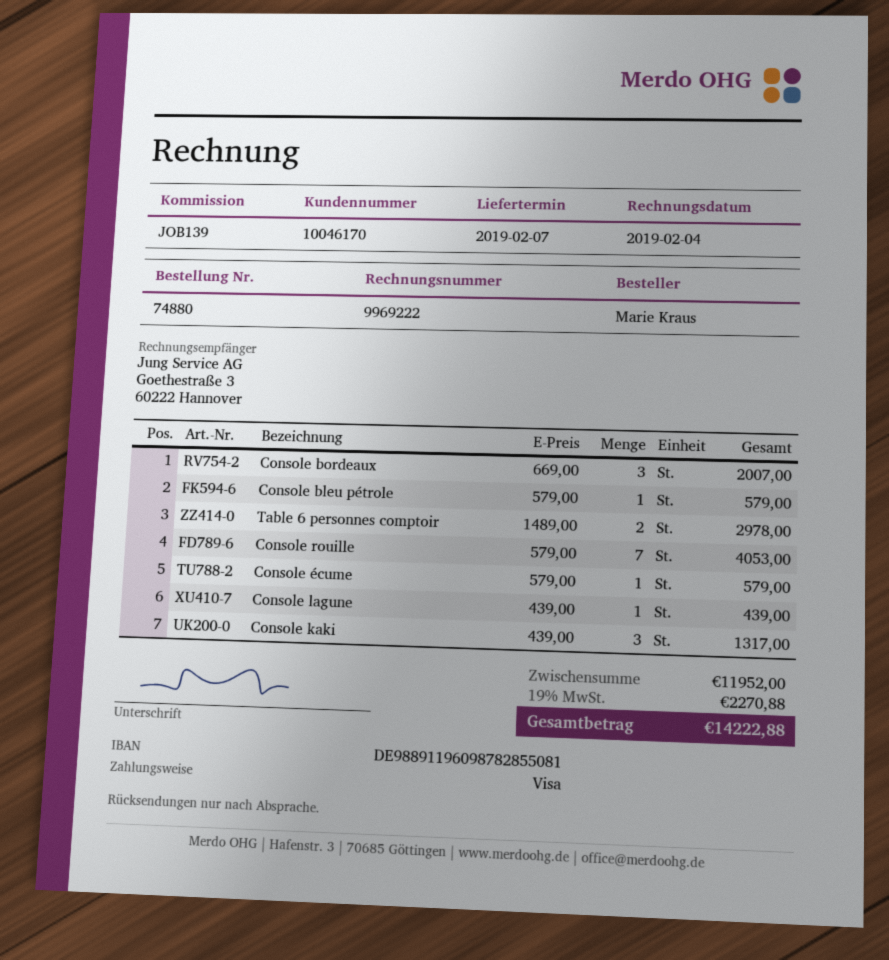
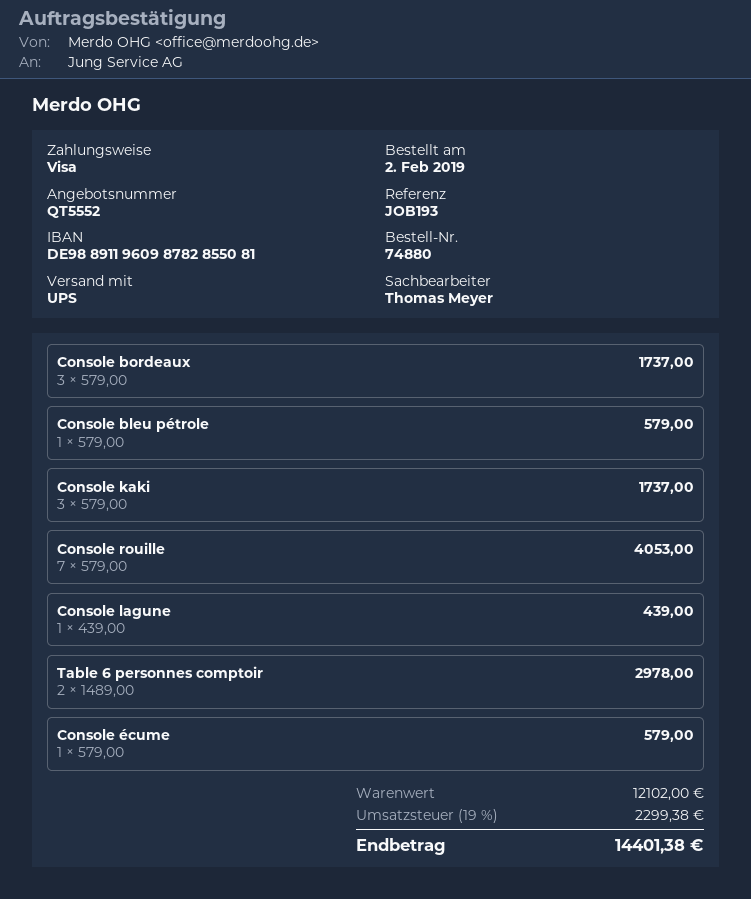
reference: JOB139 -> JOB193
Console bordeaux: 3 x 669.00 = 2007.00 -> 3 x 579.00 = 1737.00
Console kaki: 3 x 439.00 = 1317.00 -> 3 x 579.00 = 1737.00
subtotal: 11952.00 -> 12102.00
tax: 19% = 2270.88 -> 19% = 2299.38
total: 14222.88 -> 14401.38

